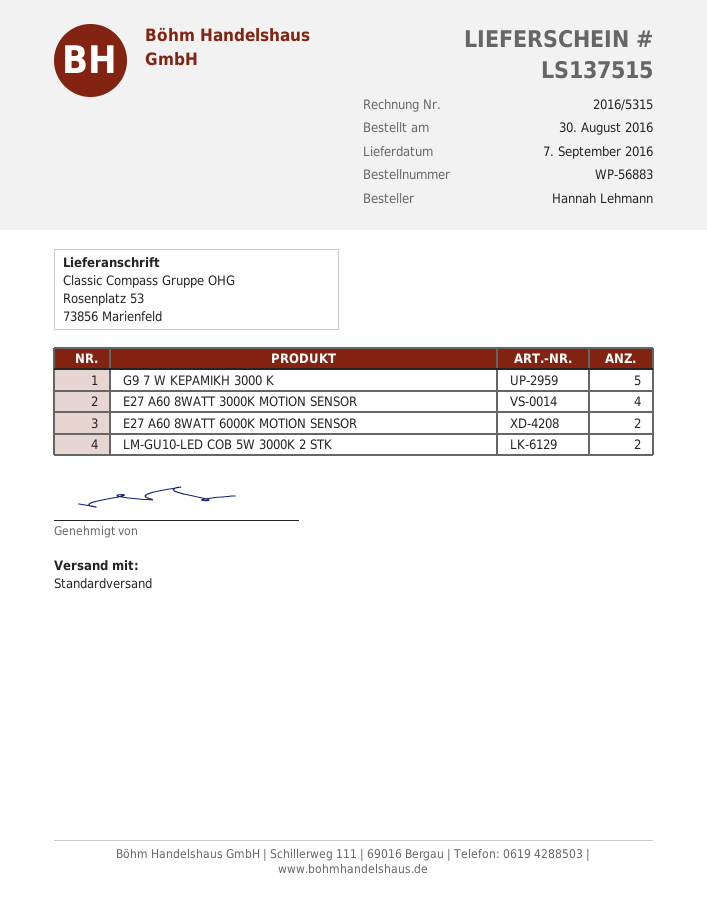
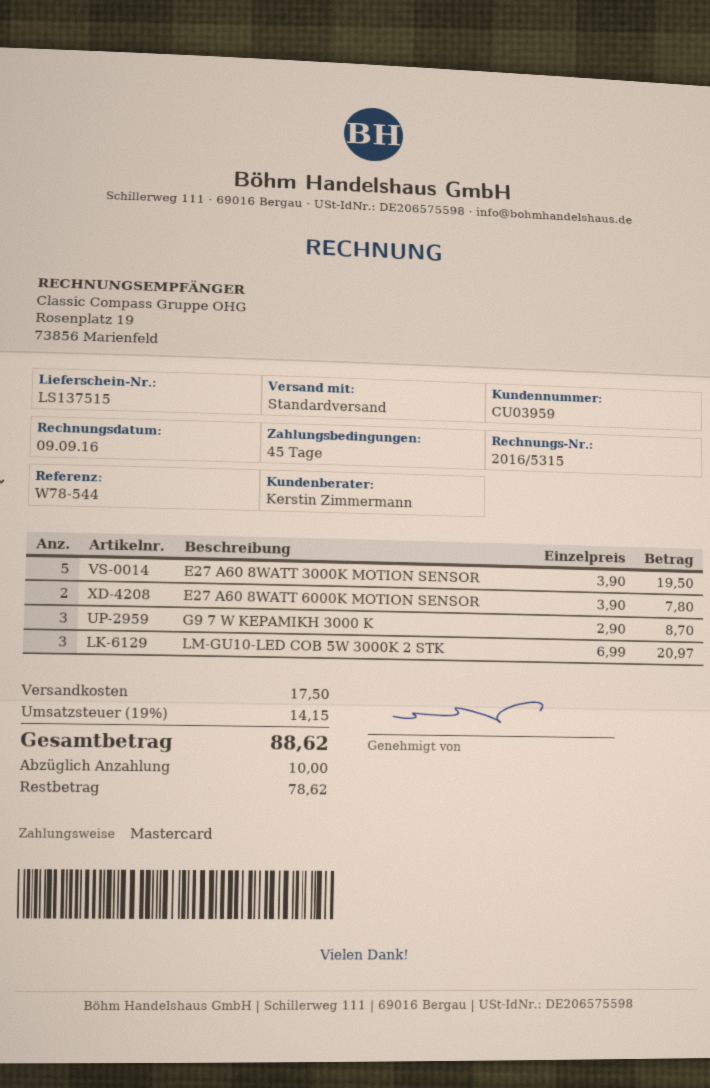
G9 7 W ΚΕΡΑΜΙΚΗ 3000 K: 5 -> 3
E27 A60 8WATT 3000K MOTION SENSOR: 4 -> 5
LM-GU10-LED COB 5W 3000K 2 STK: 2 -> 3

